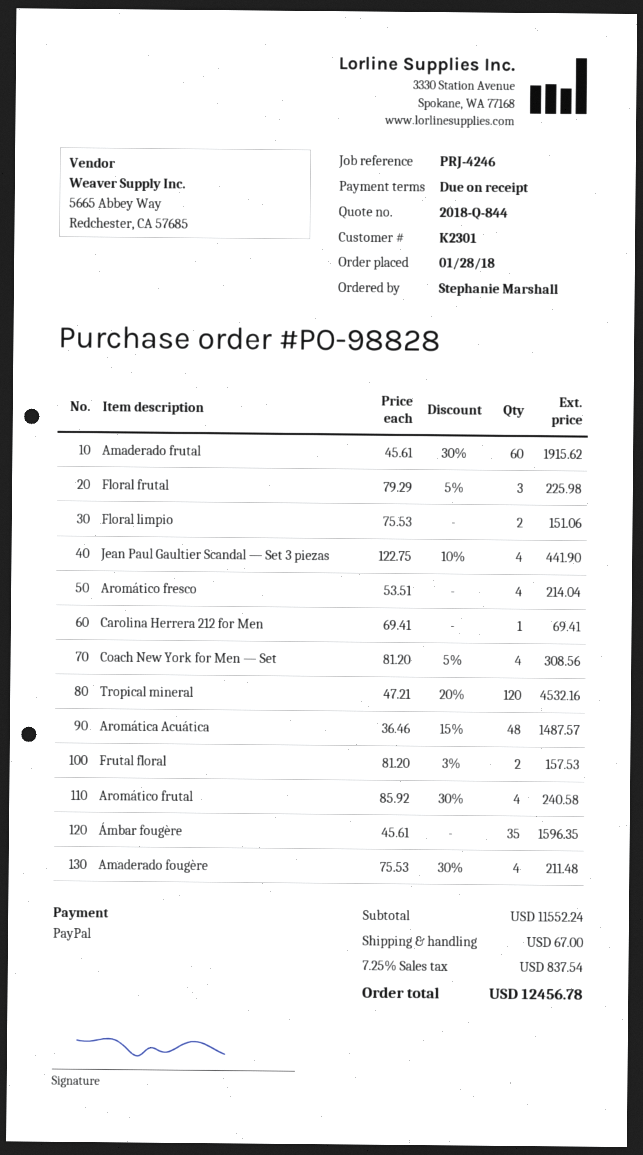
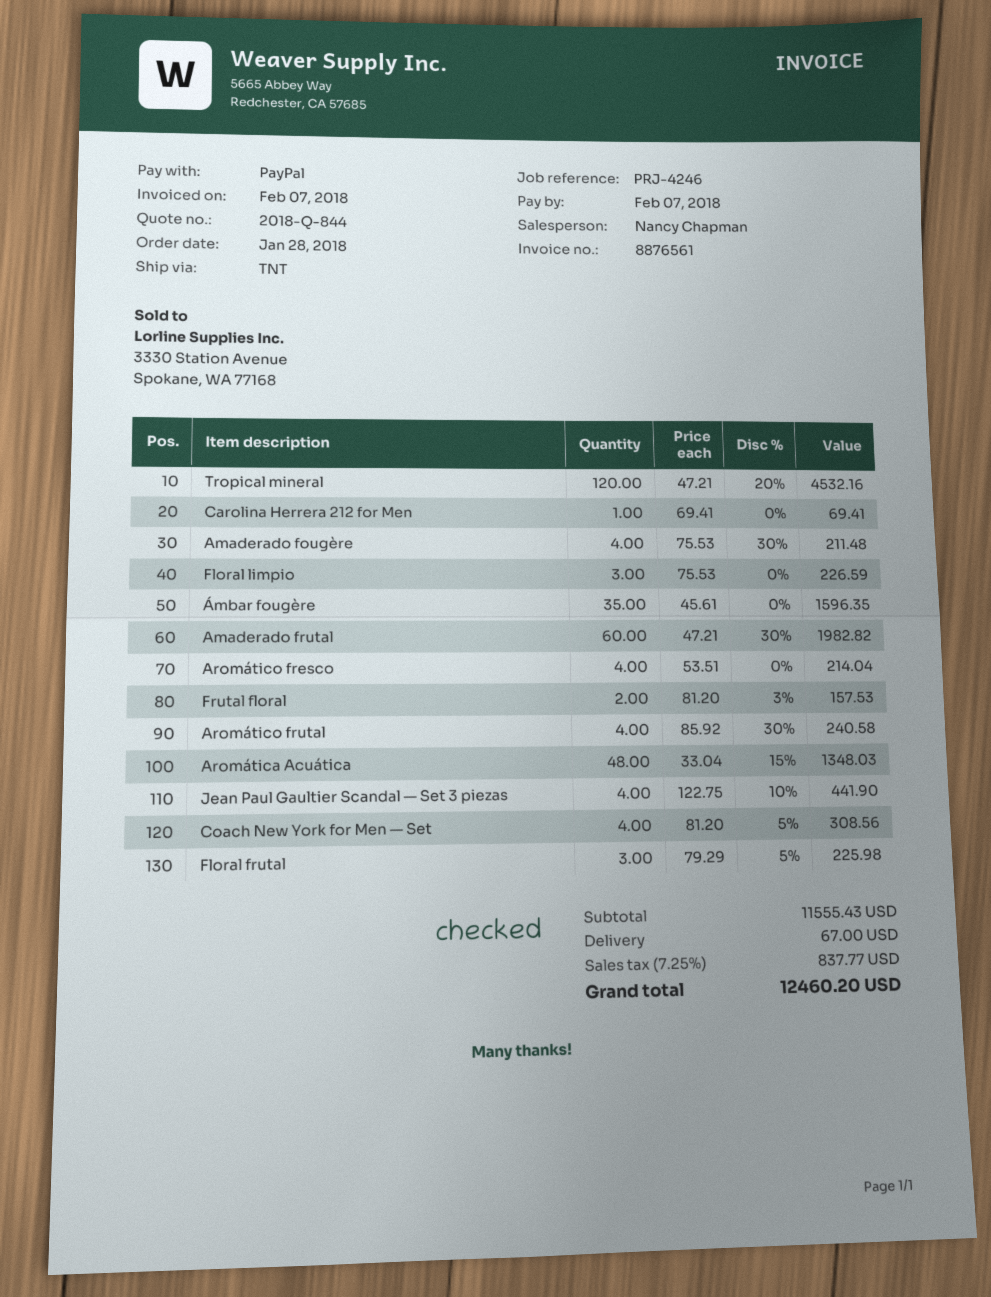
Amaderado frutal: 60 x 45.61 - 30% = 1915.62 -> 60 x 47.21 - 30% = 1982.82
Floral limpio: 2 x 75.53 = 151.06 -> 3 x 75.53 = 226.59
Aromática Acuática: 48 x 36.46 - 15% = 1487.57 -> 48 x 33.04 - 15% = 1348.03
subtotal: 11552.24 -> 11555.43
tax: 7.25% = 837.54 -> 7.25% = 837.77
total: 12456.78 -> 12460.20

